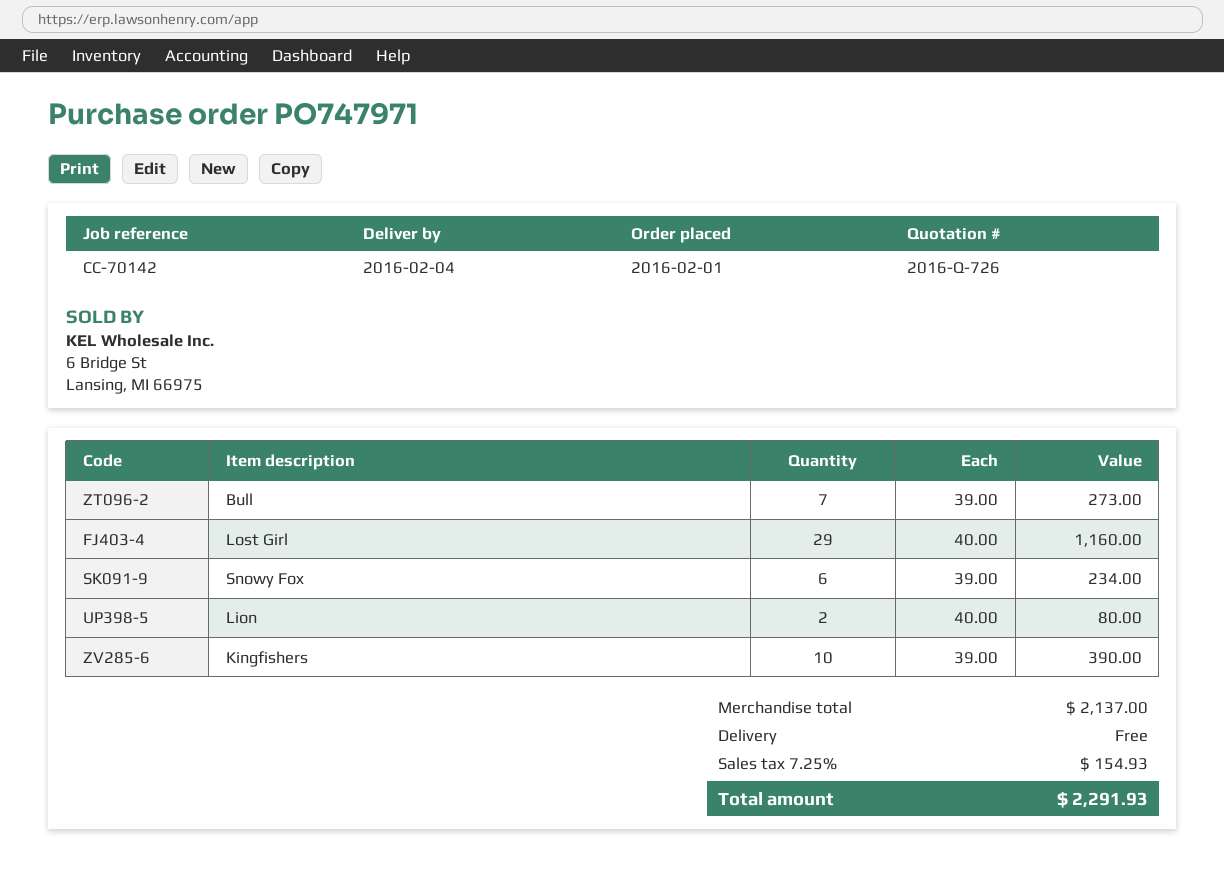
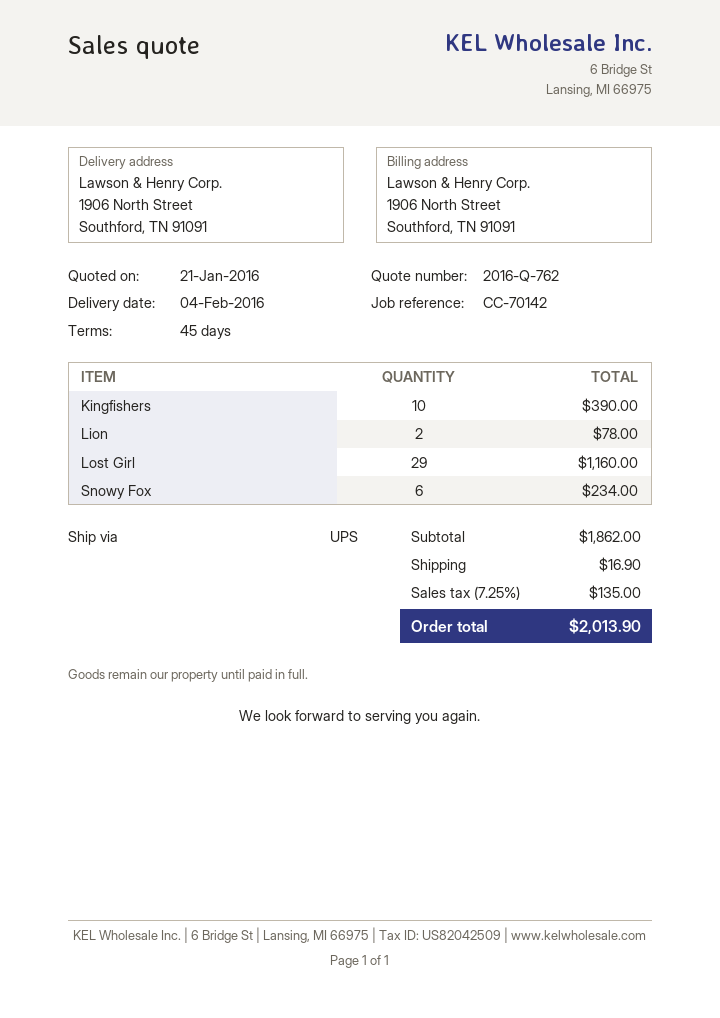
quote number: 2016-Q-726 -> 2016-Q-762
Bull: 7 for 273.00 -> none
Lion: 2 for 80.00 -> 2 for 78.00
subtotal: 2137.00 -> 1862.00
shipping: 0.00 -> 16.90
tax: 7.25% = 154.93 -> 7.25% = 135.00
total: 2291.93 -> 2013.90

